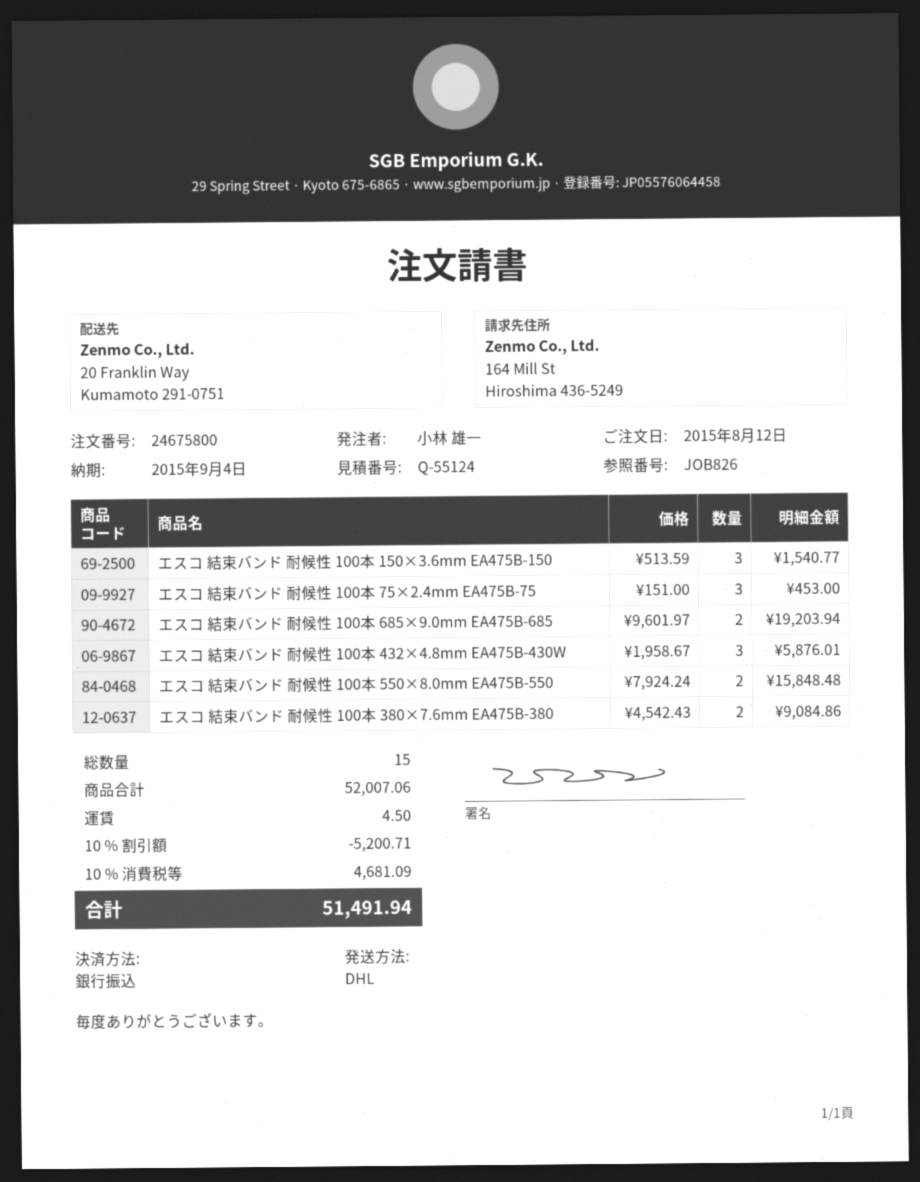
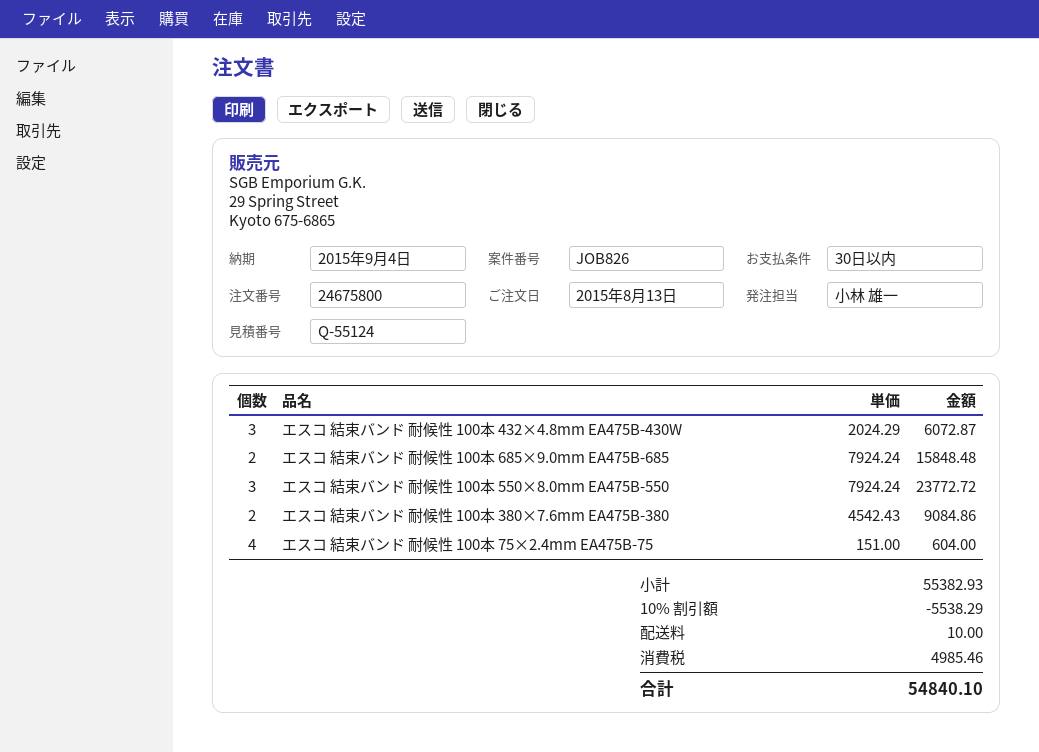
order date: 2015-08-12 -> 2015-08-13
エスコ 結束バンド 耐候性 100本 150×3.6mm EA475B-150: 3 x 513.59 = 1540.77 -> none
エスコ 結束バンド 耐候性 100本 75×2.4mm EA475B-75: 3 x 151.00 = 453.00 -> 4 x 151.00 = 604.00
エスコ 結束バンド 耐候性 100本 685×9.0mm EA475B-685: 2 x 9601.97 = 19203.94 -> 2 x 7924.24 = 15848.48
エスコ 結束バンド 耐候性 100本 432×4.8mm EA475B-430W: 3 x 1958.67 = 5876.01 -> 3 x 2024.29 = 6072.87
エスコ 結束バンド 耐候性 100本 550×8.0mm EA475B-550: 2 x 7924.24 = 15848.48 -> 3 x 7924.24 = 23772.72
subtotal: 52007.06 -> 55382.93
discount: 10% = 5200.71 -> 10% = 5538.29
shipping: 4.50 -> 10.00
tax: 4681.09 -> 4985.46
total: 51491.94 -> 54840.10

